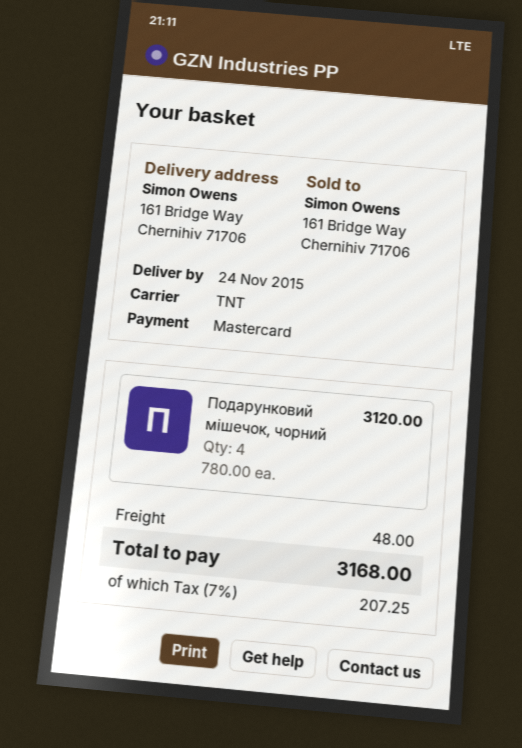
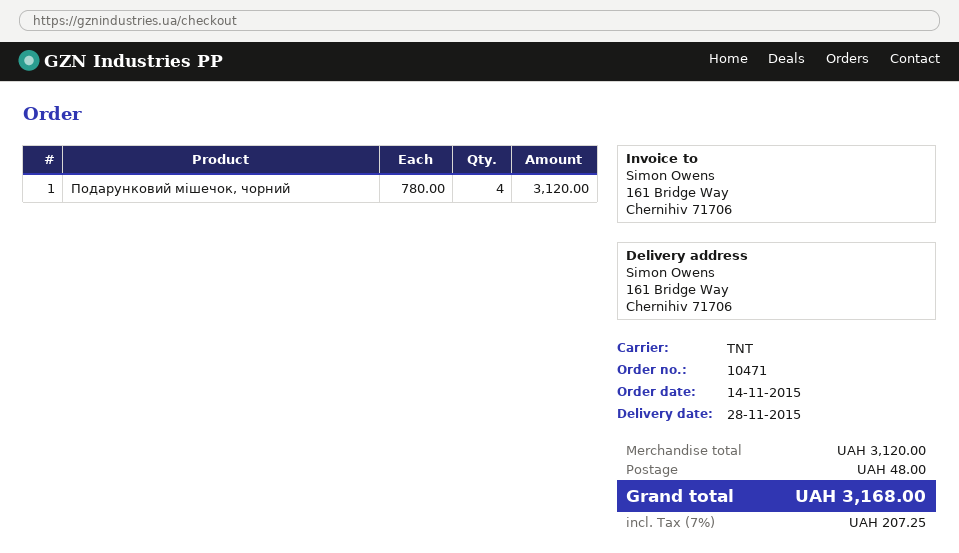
delivery date: 2015-11-24 -> 2015-11-28

